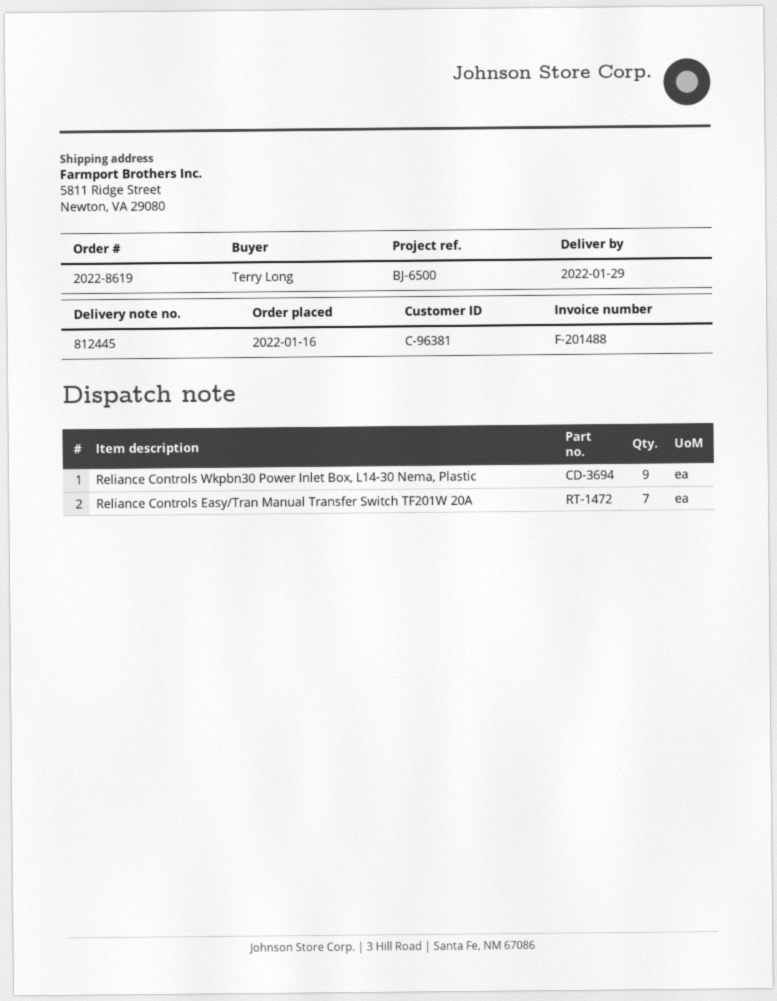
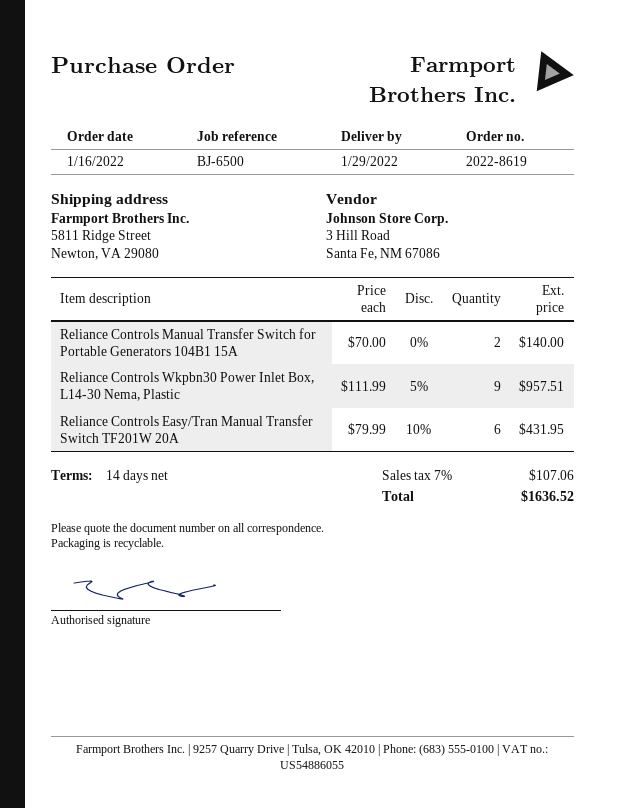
Reliance Controls Easy/Tran Manual Transfer Switch TF201W 20A: 7 -> 6
Reliance Controls Manual Transfer Switch for Portable Generators 104B1 15A: none -> 2

